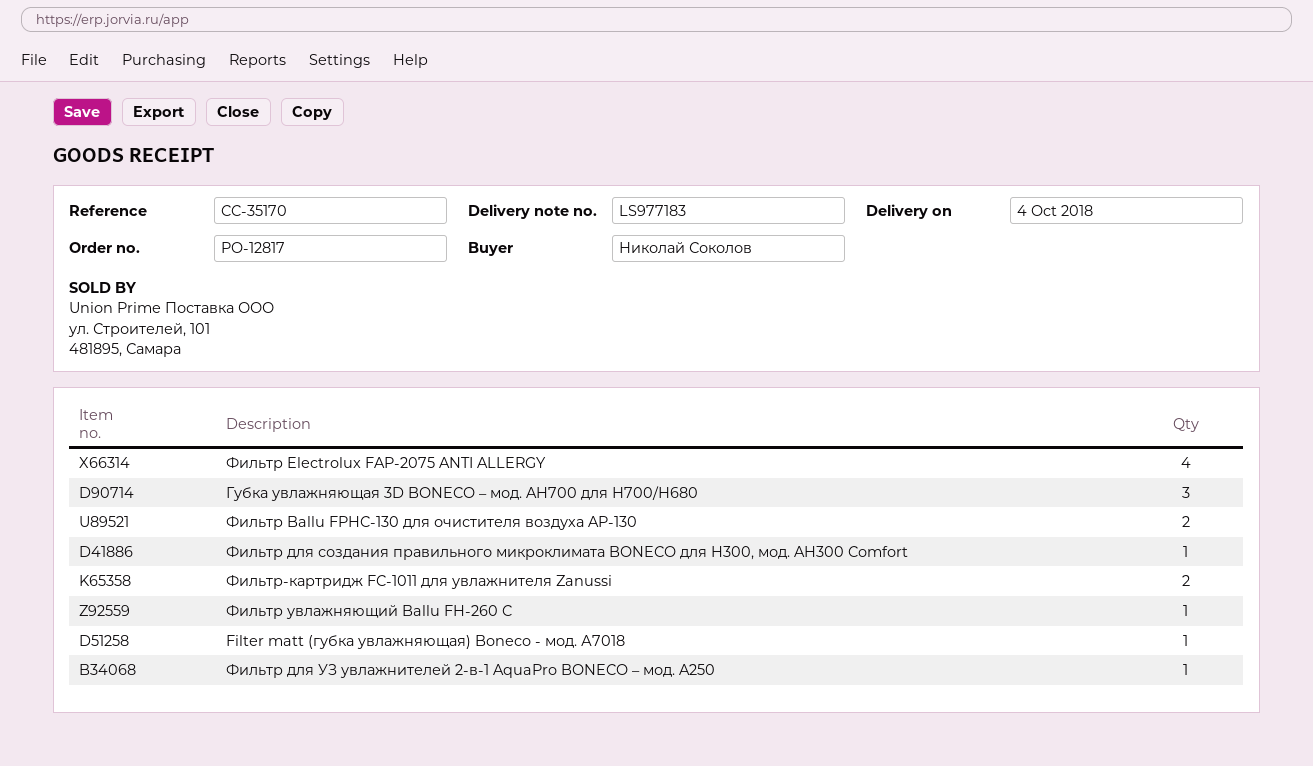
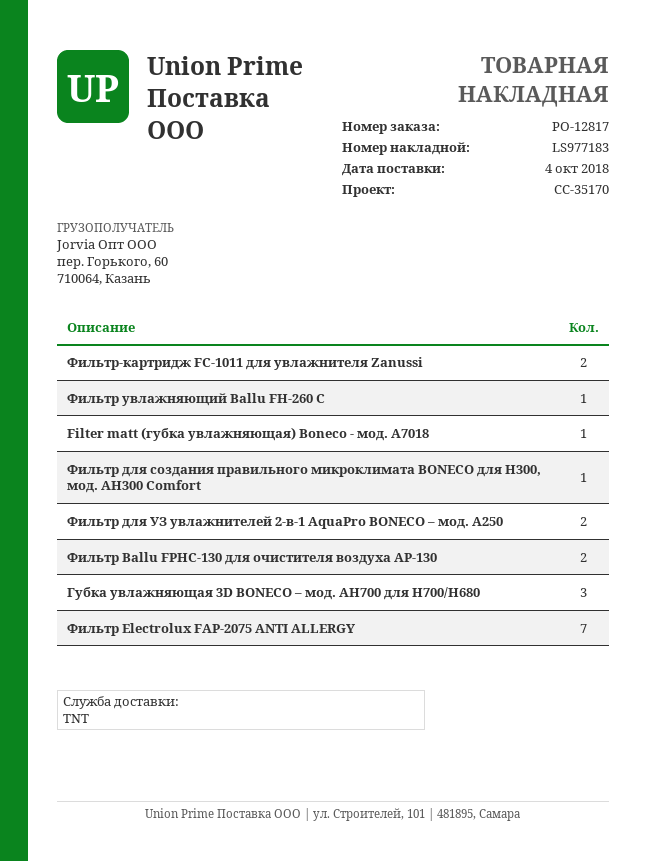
Фильтр Electrolux FAP-2075 ANTI ALLERGY: 4 -> 7
Фильтр для УЗ увлажнителей 2-в-1 AquaPro BONECO – мод. A250: 1 -> 2

